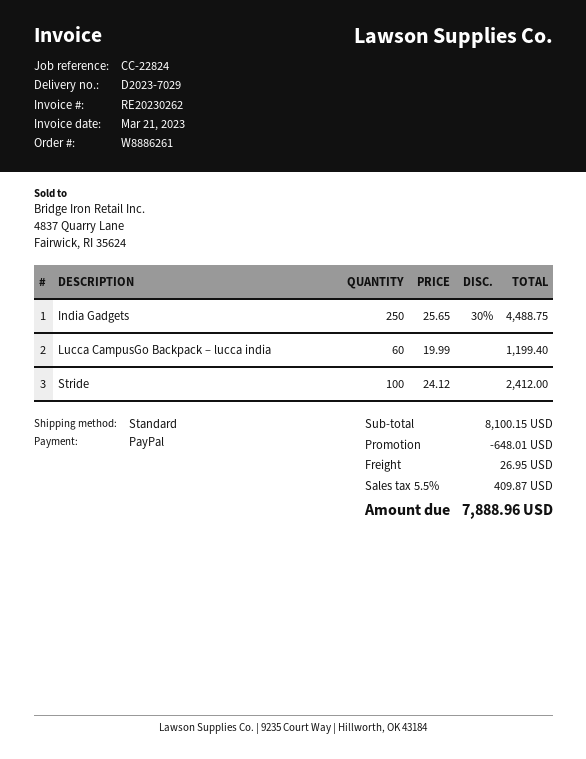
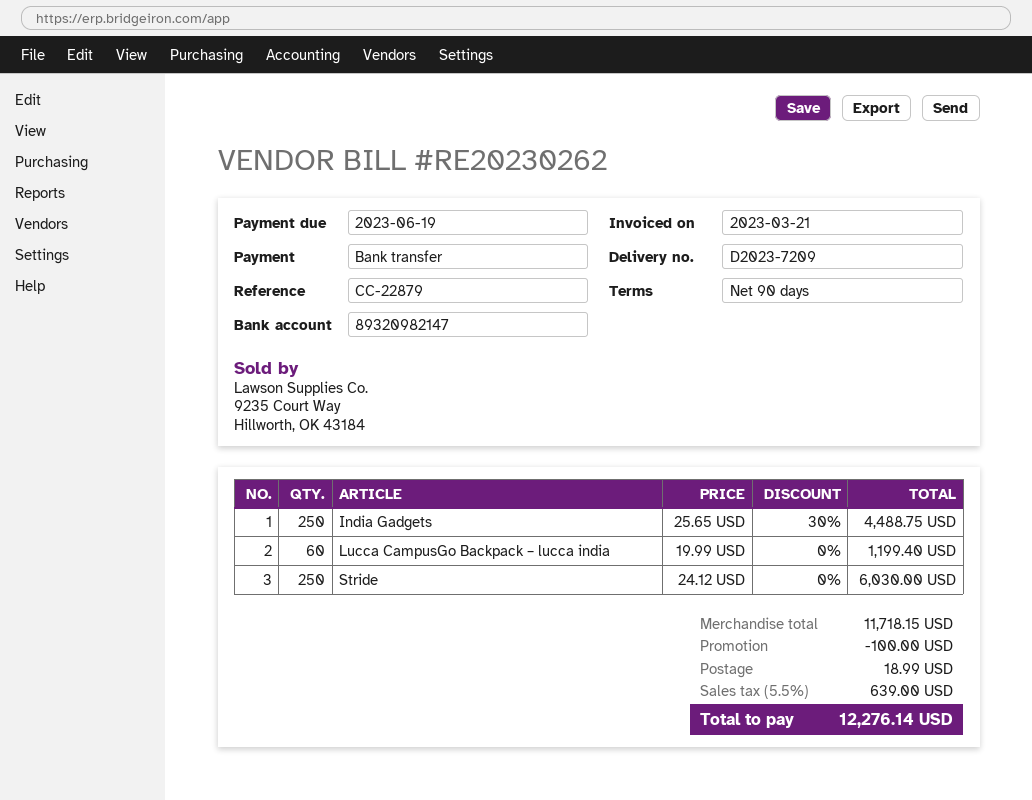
delivery note number: D2023-7029 -> D2023-7209
reference: CC-22824 -> CC-22879
payment method: PayPal -> bank transfer
Stride: 100 x 24.12 = 2412.00 -> 250 x 24.12 = 6030.00
subtotal: 8100.15 -> 11718.15
discount: 648.01 -> 100.00
shipping: 26.95 -> 18.99
tax: 5.5% = 409.87 -> 5.5% = 639.00
total: 7888.96 -> 12276.14

